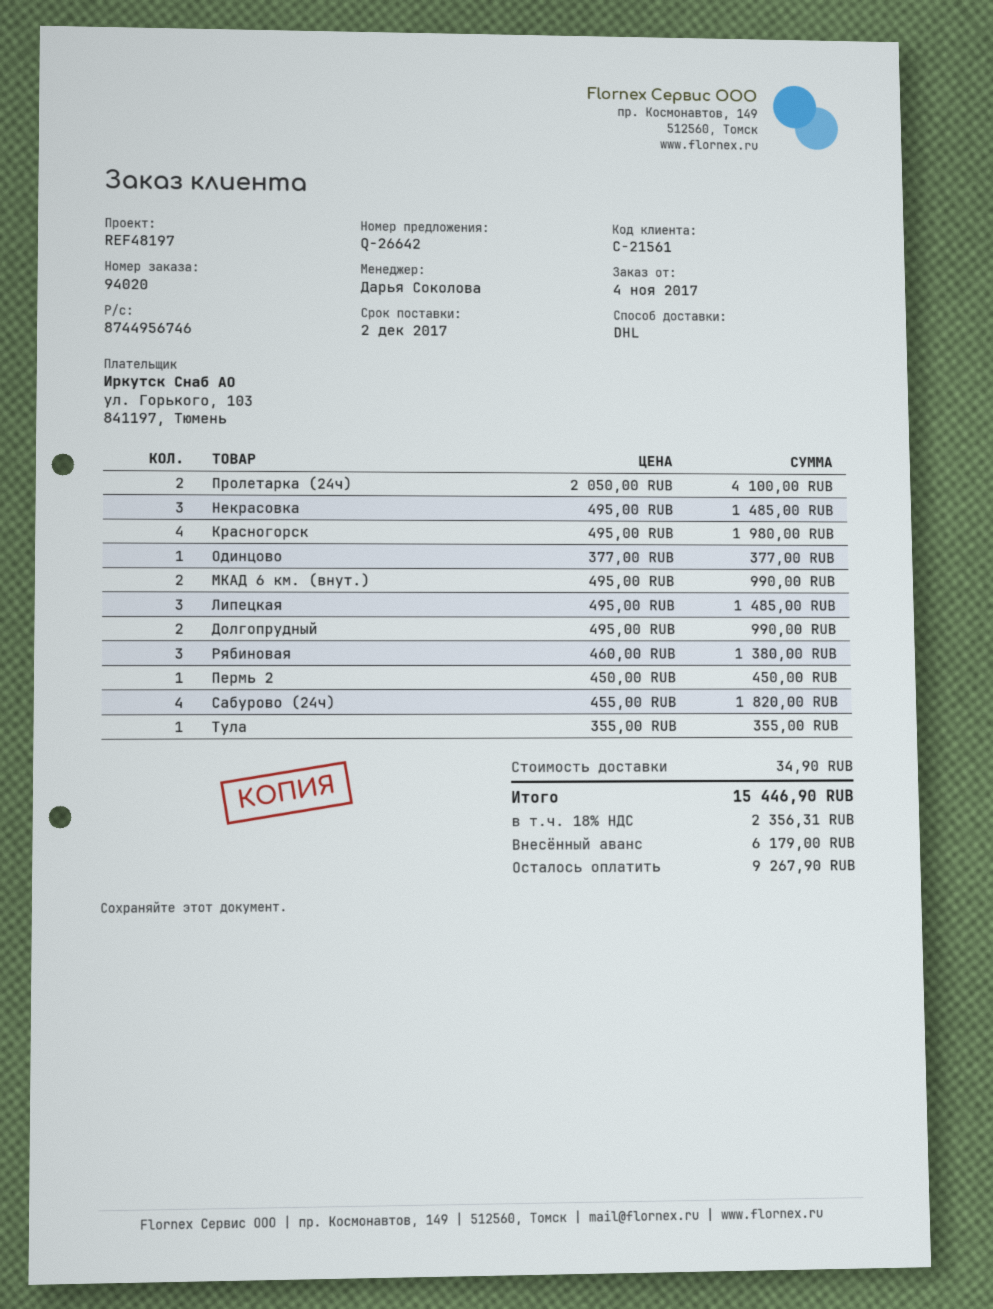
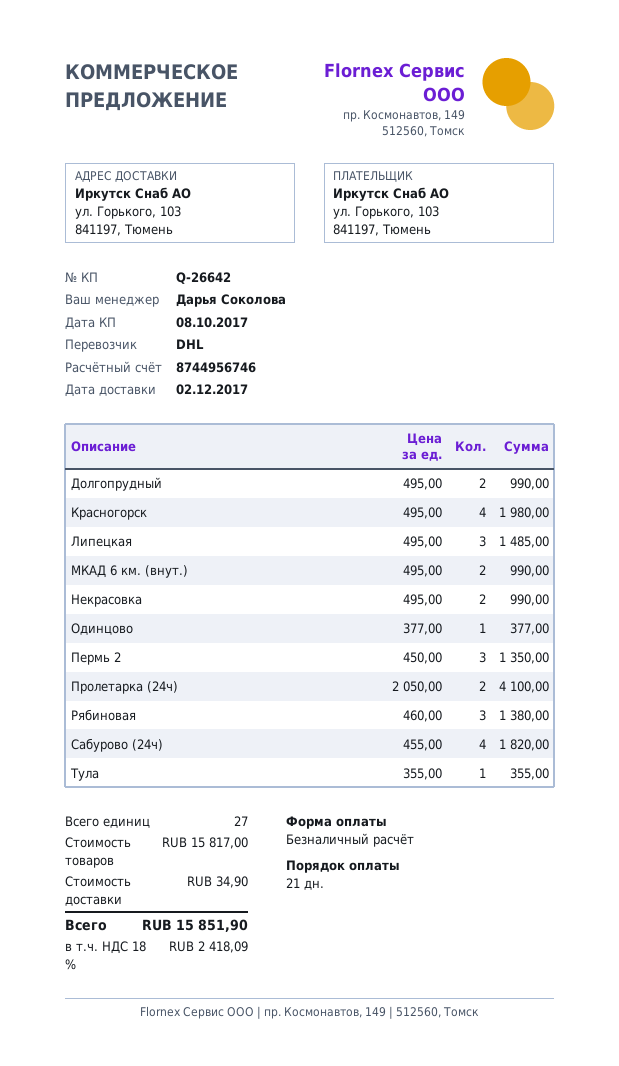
Некрасовка: 3 x 495.00 = 1485.00 -> 2 x 495.00 = 990.00
Пермь 2: 1 x 450.00 = 450.00 -> 3 x 450.00 = 1350.00
tax: 18% = 2356.31 -> 18% = 2418.09
total: 15446.90 -> 15851.90

